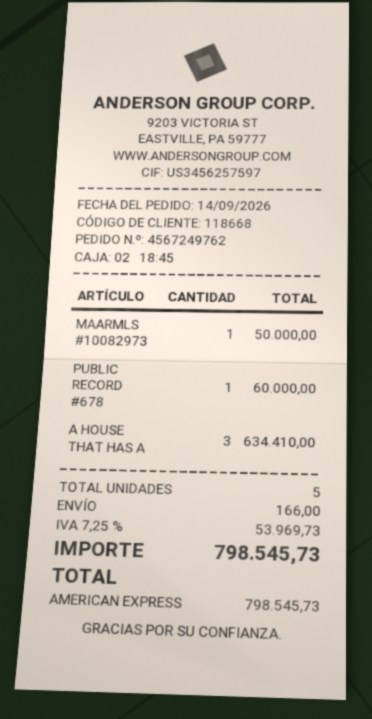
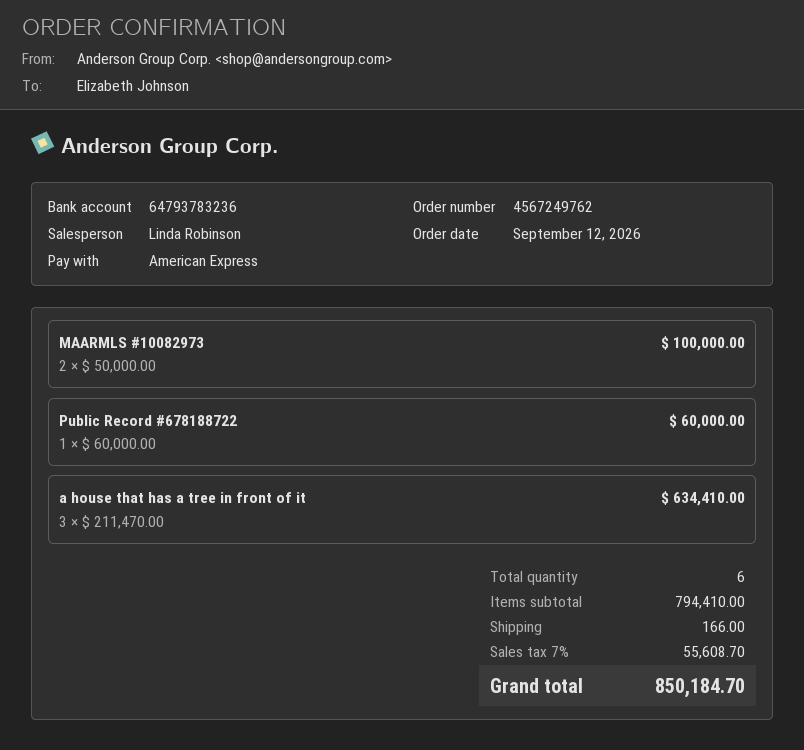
order date: 2026-09-14 -> 2026-09-12
MAARMLS #10082973: 1 for 50000.00 -> 2 for 100000.00
total quantity: 5 -> 6
tax: 7.25% = 53969.73 -> 7% = 55608.70
total: 798545.73 -> 850184.70

